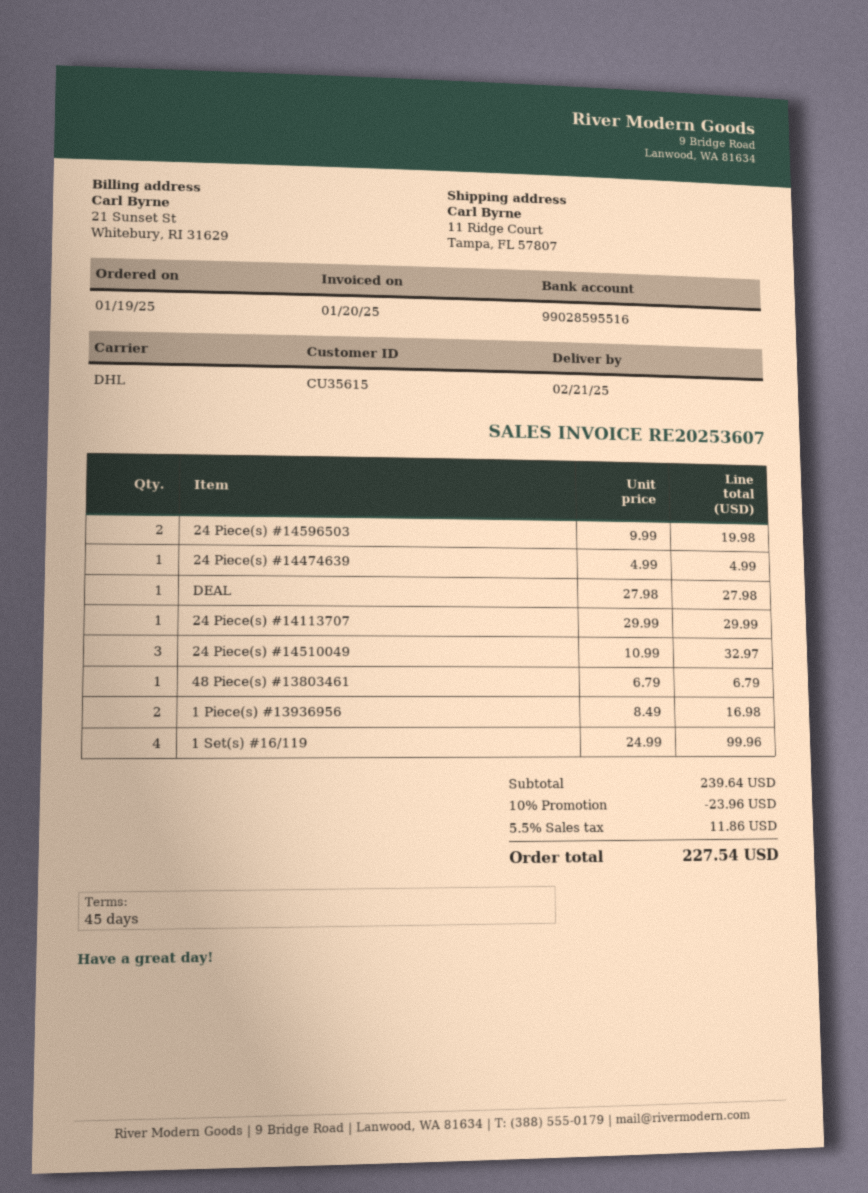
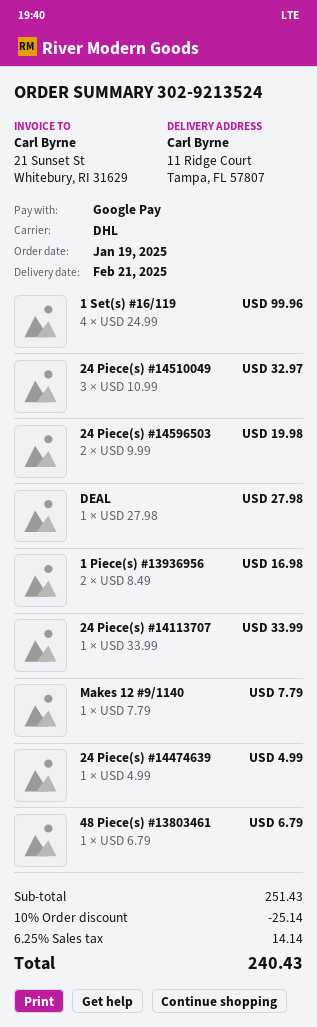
24 Piece(s) #14113707: 1 x 29.99 = 29.99 -> 1 x 33.99 = 33.99
Makes 12 #9/1140: none -> 1 x 7.79 = 7.79
subtotal: 239.64 -> 251.43
discount: 10% = 23.96 -> 10% = 25.14
tax: 5.5% = 11.86 -> 6.25% = 14.14
total: 227.54 -> 240.43

